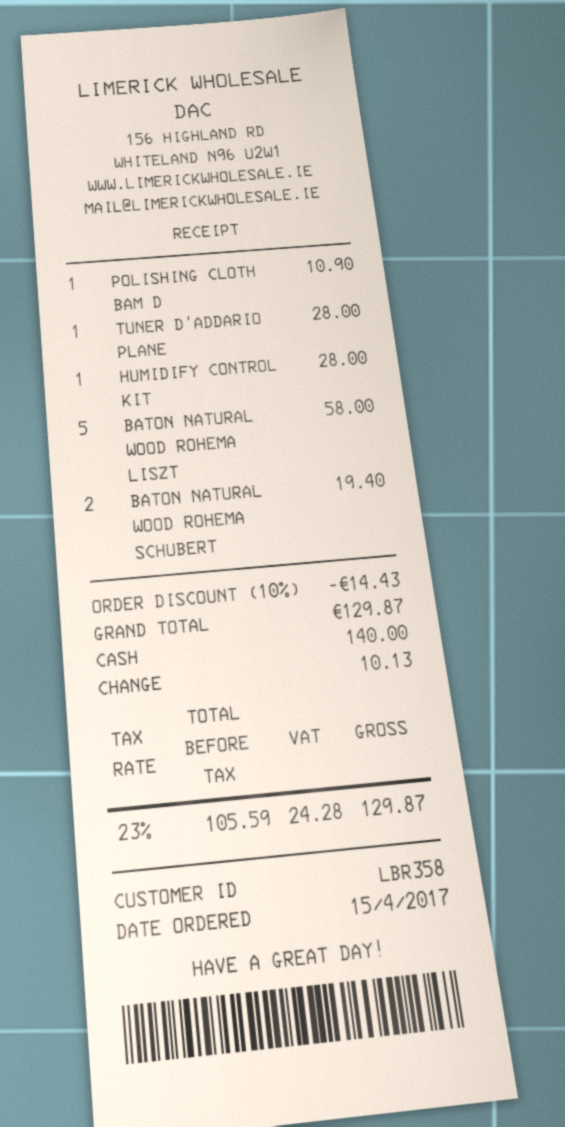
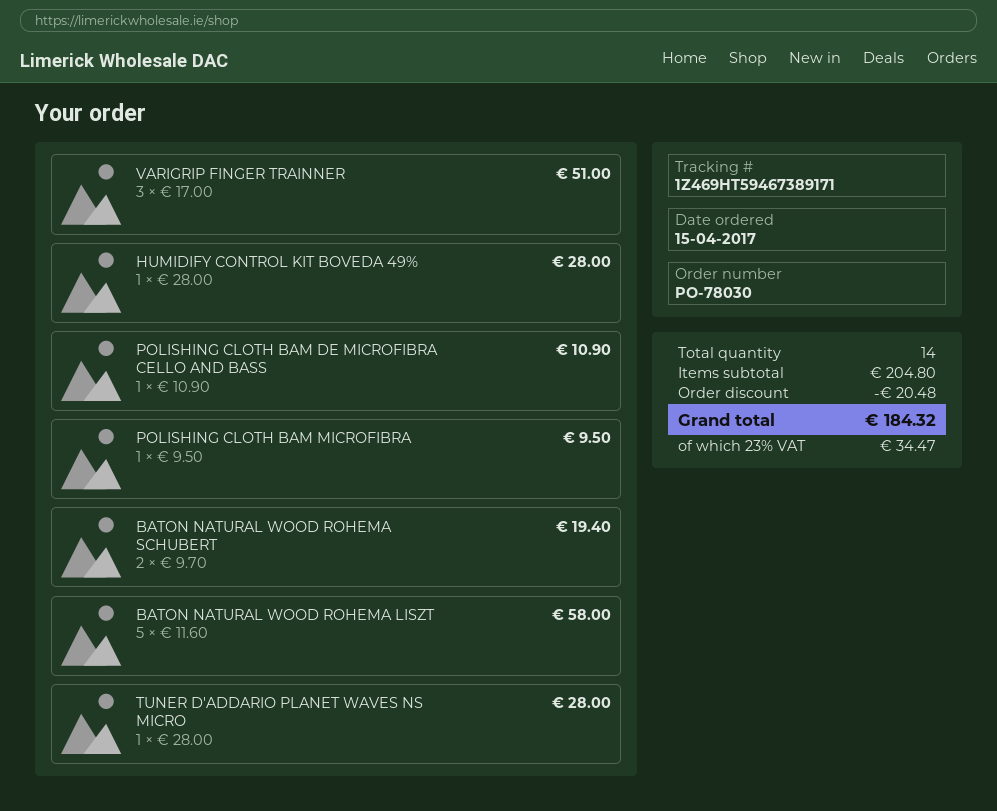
VARIGRIP FINGER TRAINNER: none -> 3 for 51.00
POLISHING CLOTH BAM MICROFIBRA: none -> 1 for 9.50
discount: 14.43 -> 20.48
tax: 23% = 24.28 -> 23% = 34.47
total: 129.87 -> 184.32

